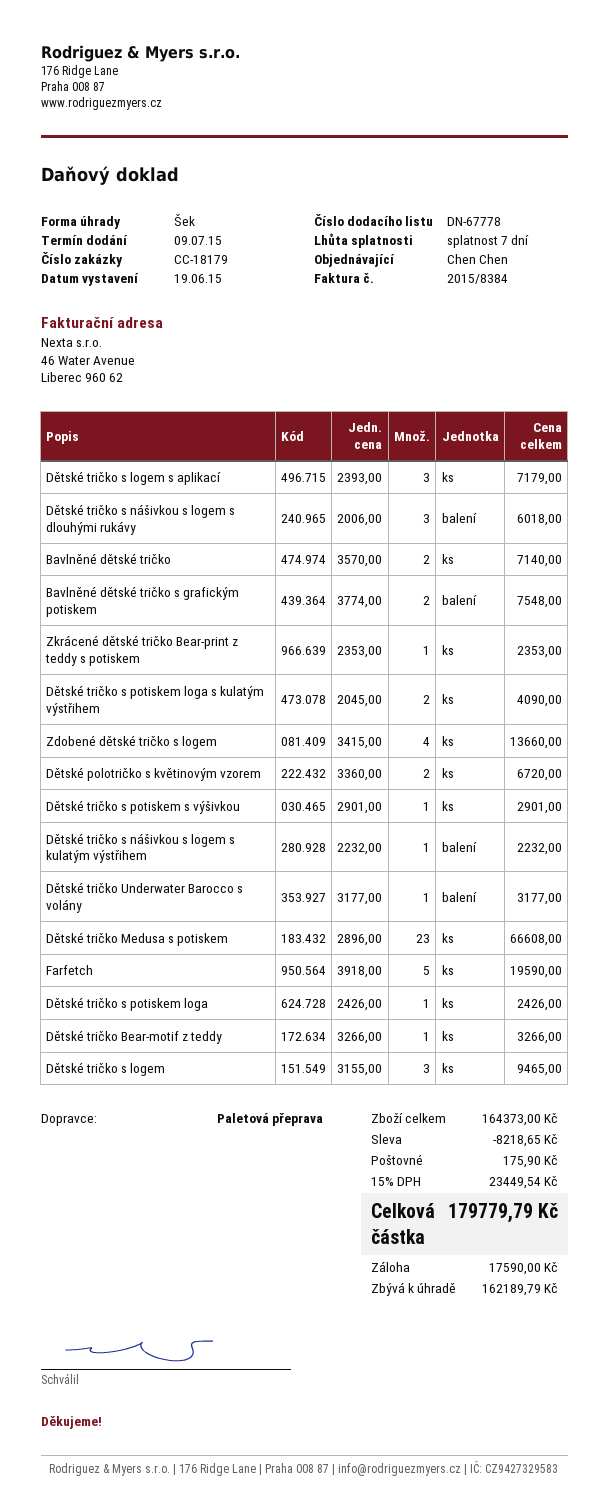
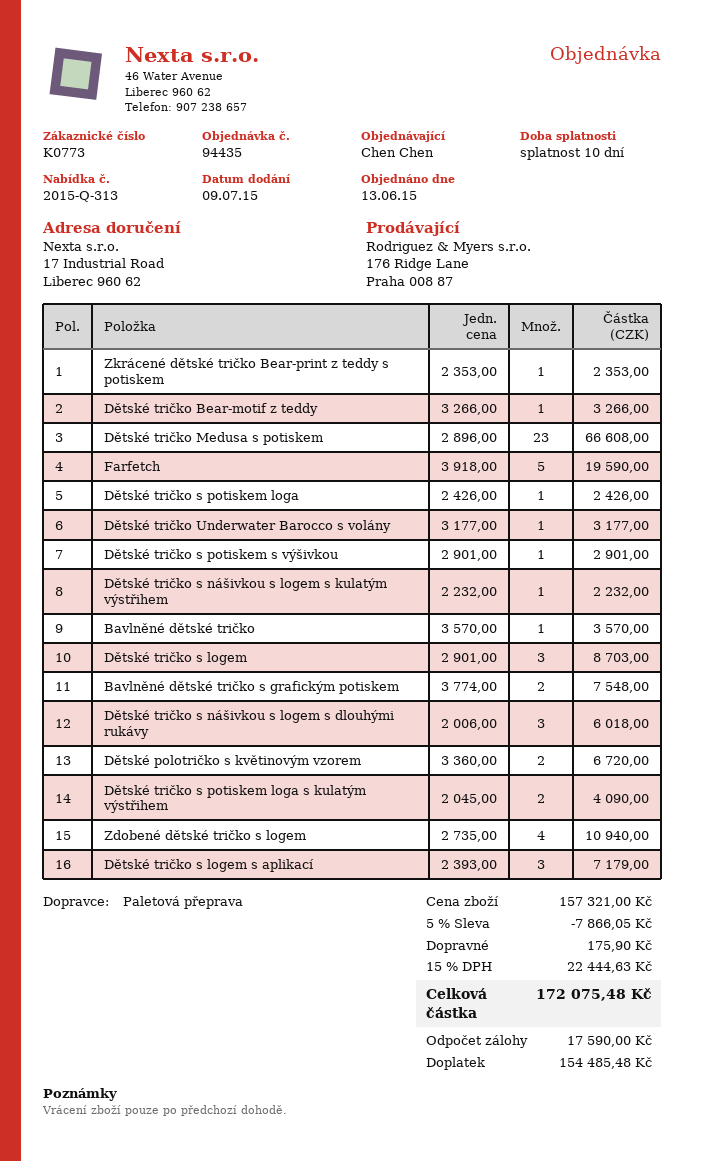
payment terms: 7 days -> 10 days
Bavlněné dětské tričko: 2 x 3570.00 = 7140.00 -> 1 x 3570.00 = 3570.00
Zdobené dětské tričko s logem: 4 x 3415.00 = 13660.00 -> 4 x 2735.00 = 10940.00
Dětské tričko s logem: 3 x 3155.00 = 9465.00 -> 3 x 2901.00 = 8703.00
subtotal: 164373.00 -> 157321.00
discount: 8218.65 -> 7866.05
tax: 15% = 23449.54 -> 15% = 22444.63
total: 179779.79 -> 172075.48
balance: 162189.79 -> 154485.48

